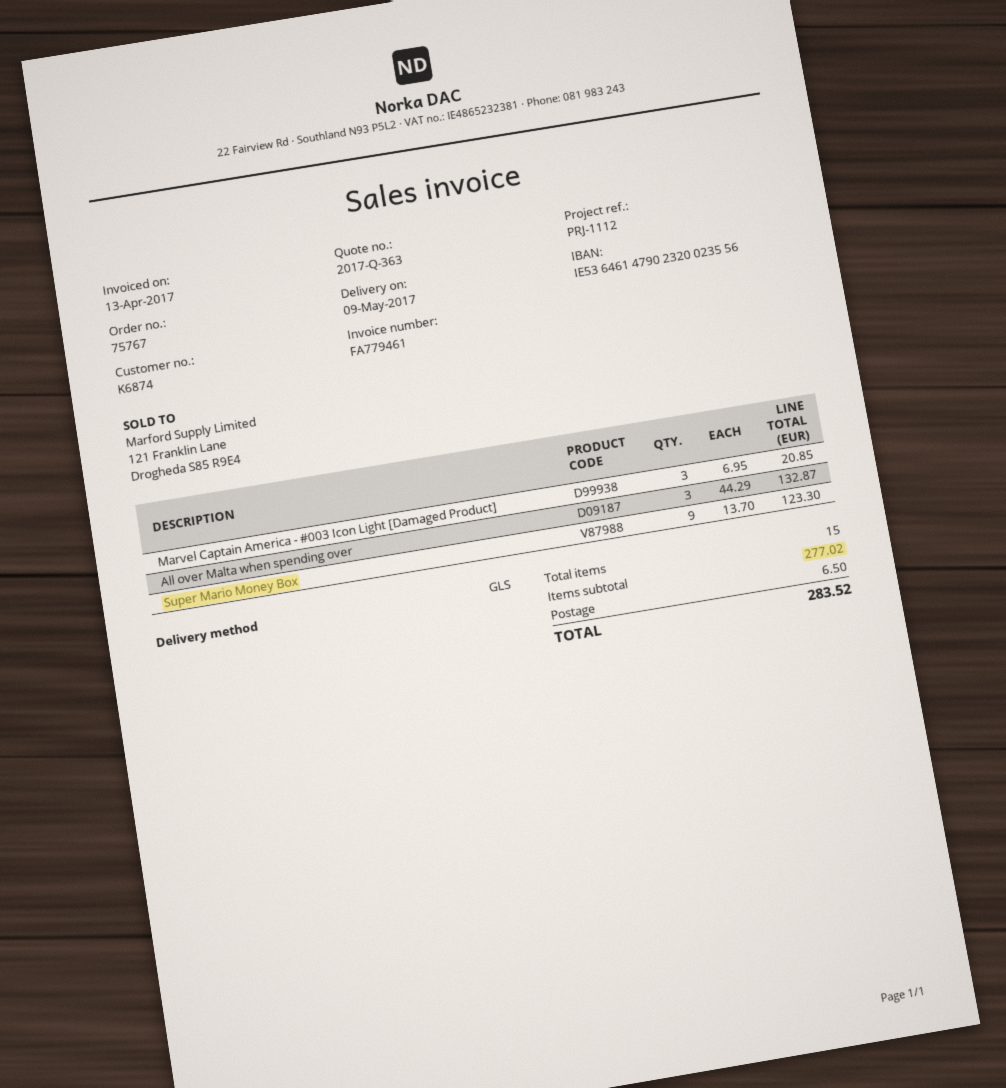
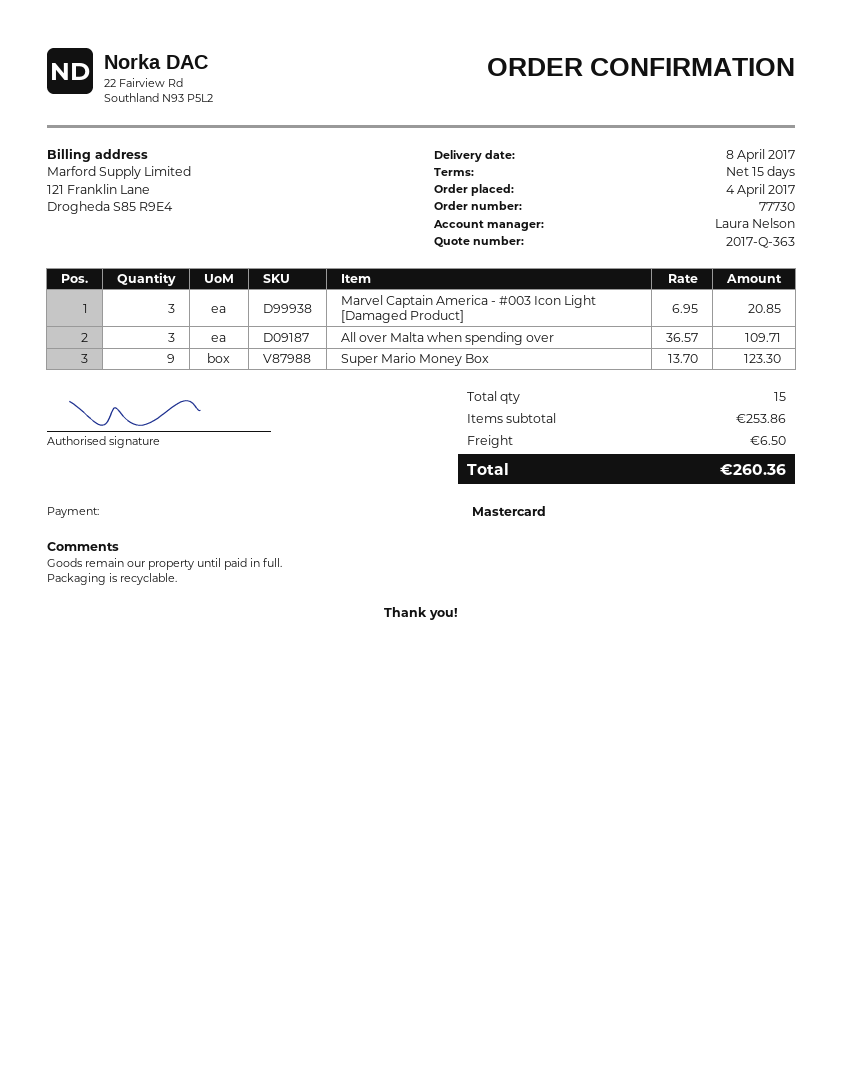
order number: 75767 -> 77730
delivery date: 2017-05-09 -> 2017-04-08
All over Malta when spending over: 3 x 44.29 = 132.87 -> 3 x 36.57 = 109.71
subtotal: 277.02 -> 253.86
total: 283.52 -> 260.36

